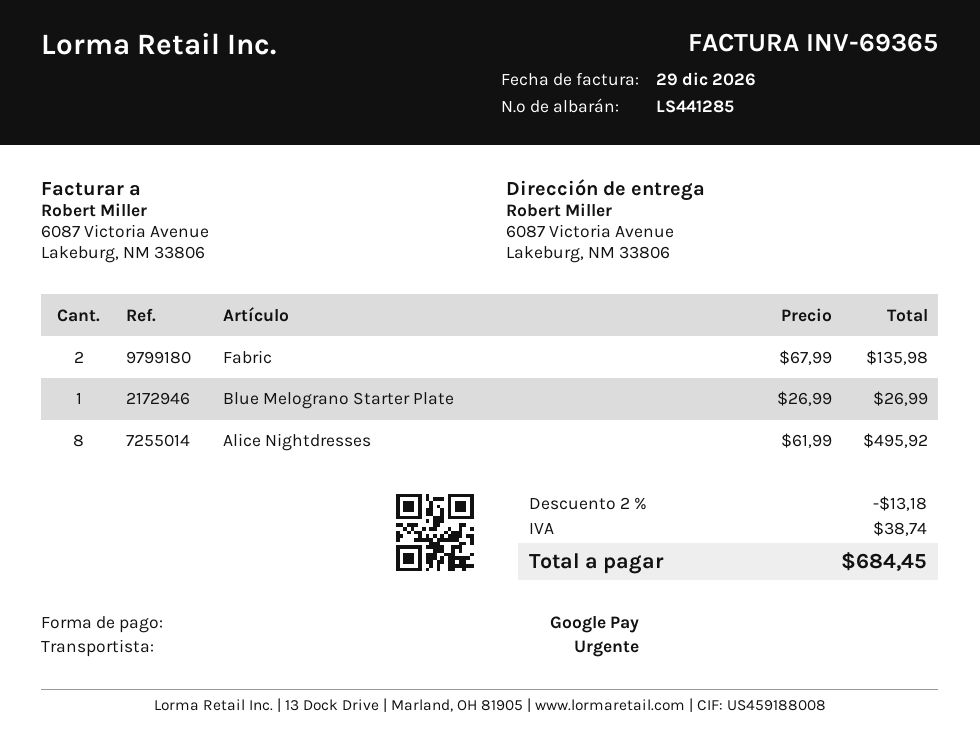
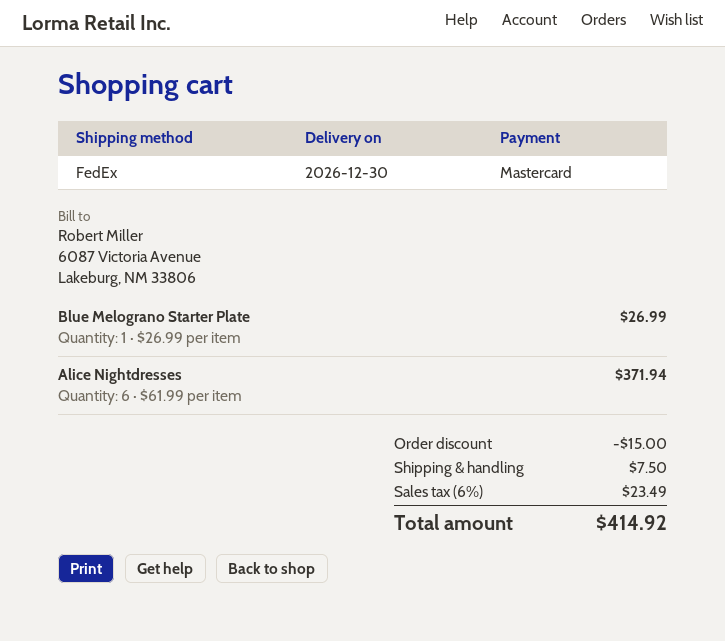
payment method: Google Pay -> Mastercard
shipping method: express -> FedEx
Fabric: 2 x 67.99 = 135.98 -> none
Alice Nightdresses: 8 x 61.99 = 495.92 -> 6 x 61.99 = 371.94
discount: 13.18 -> 15.00
shipping: none -> 7.50
tax: 38.74 -> 23.49
total: 684.45 -> 414.92

